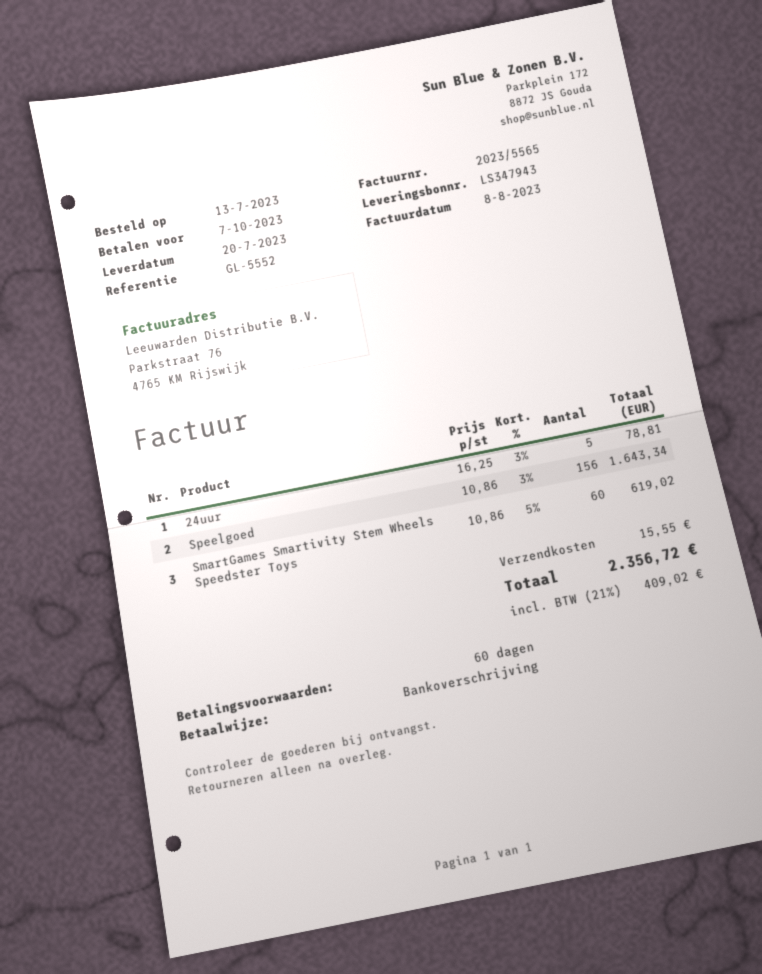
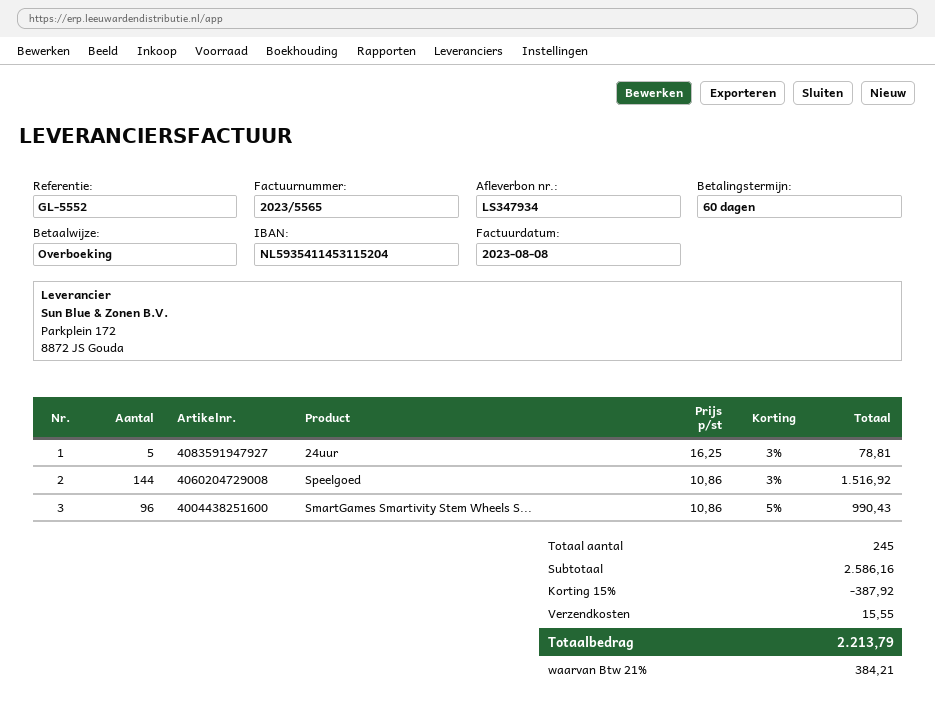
delivery note number: LS347943 -> LS347934
Speelgoed: 156 x 10.86 - 3% = 1643.34 -> 144 x 10.86 - 3% = 1516.92
SmartGames Smartivity Stem Wheels Speedster Toys: 60 x 10.86 - 5% = 619.02 -> 96 x 10.86 - 5% = 990.43
discount: none -> 15% = 387.92
tax: 21% = 409.02 -> 21% = 384.21
total: 2356.72 -> 2213.79

